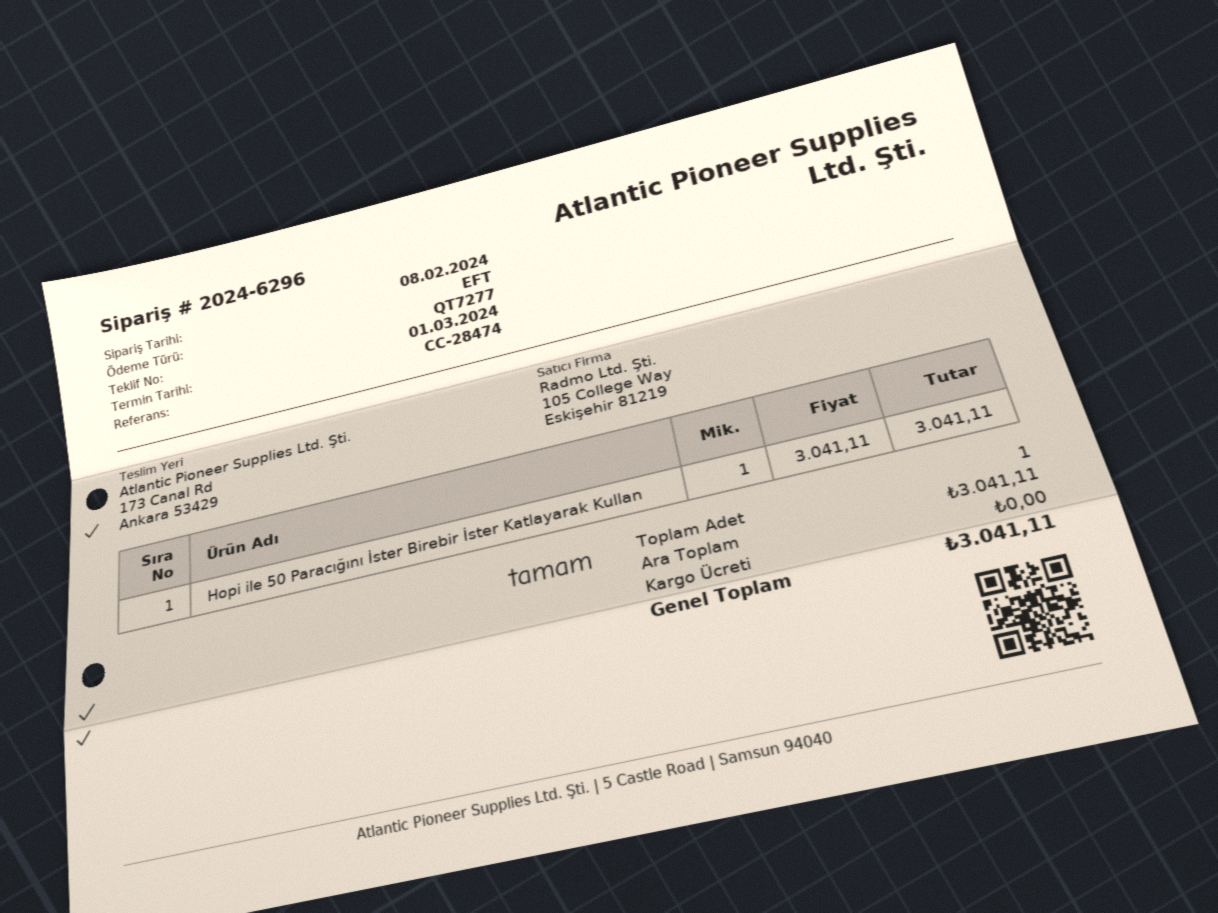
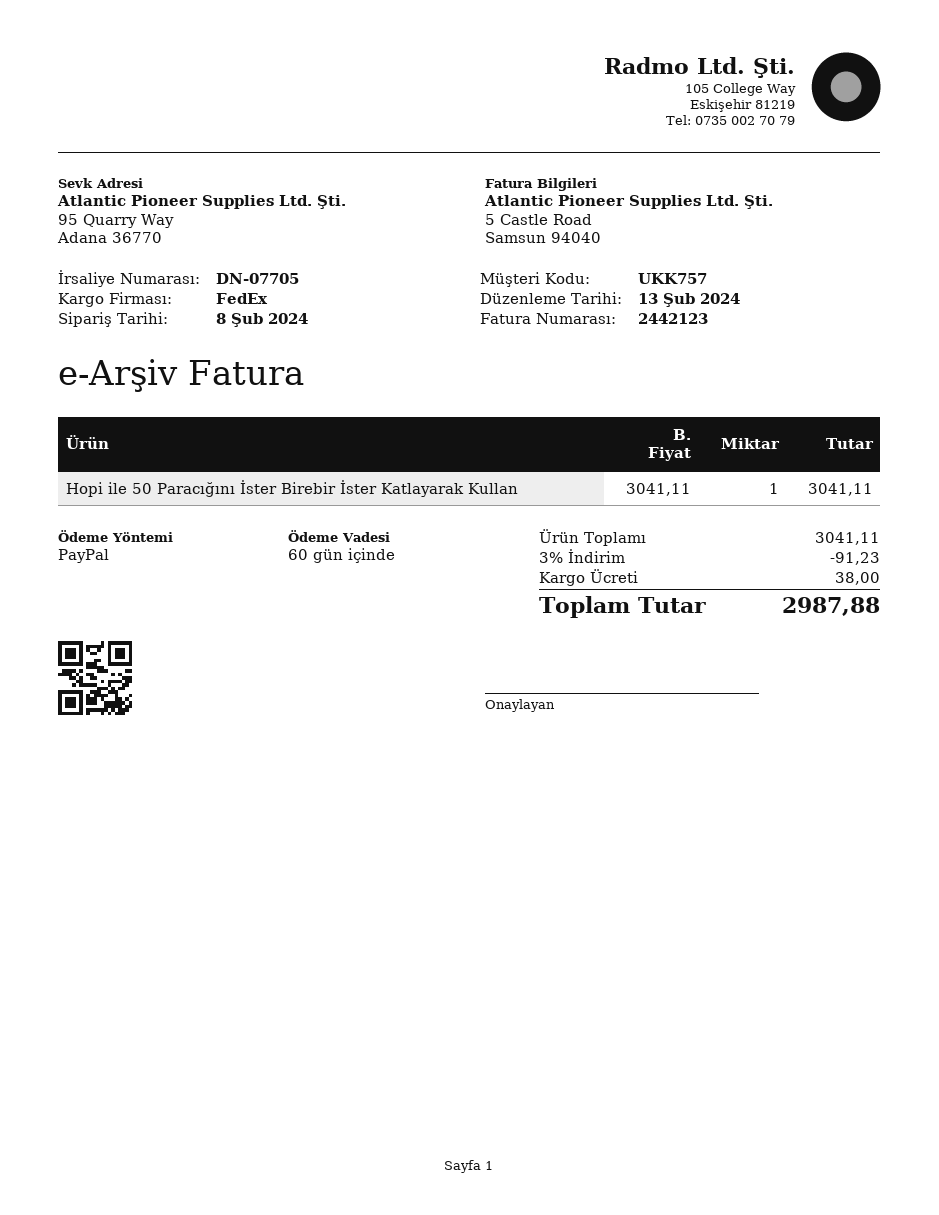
payment method: bank transfer -> PayPal
ship to: 173 Canal Rd, Ankara 53429 -> 95 Quarry Way, Adana 36770
discount: none -> 3% = 91.23
shipping: 0.00 -> 38.00
total: 3041.11 -> 2987.88

